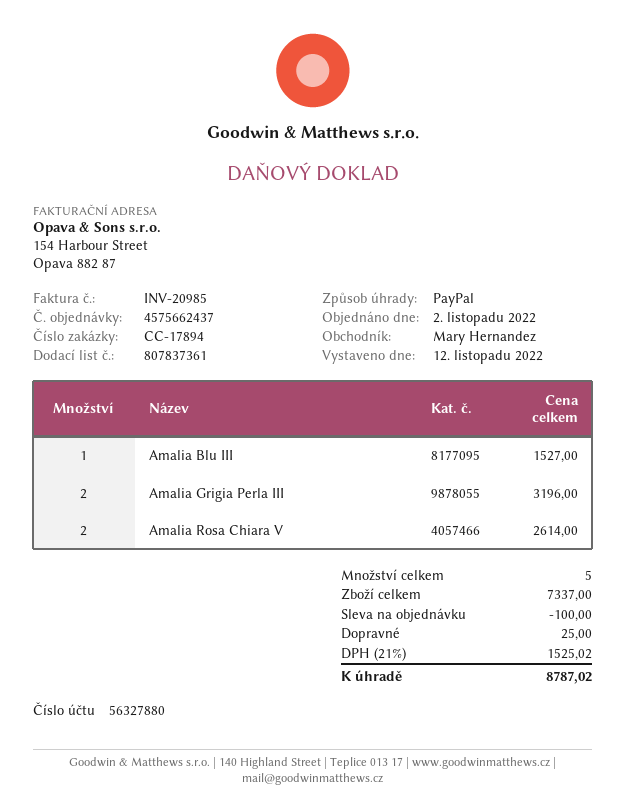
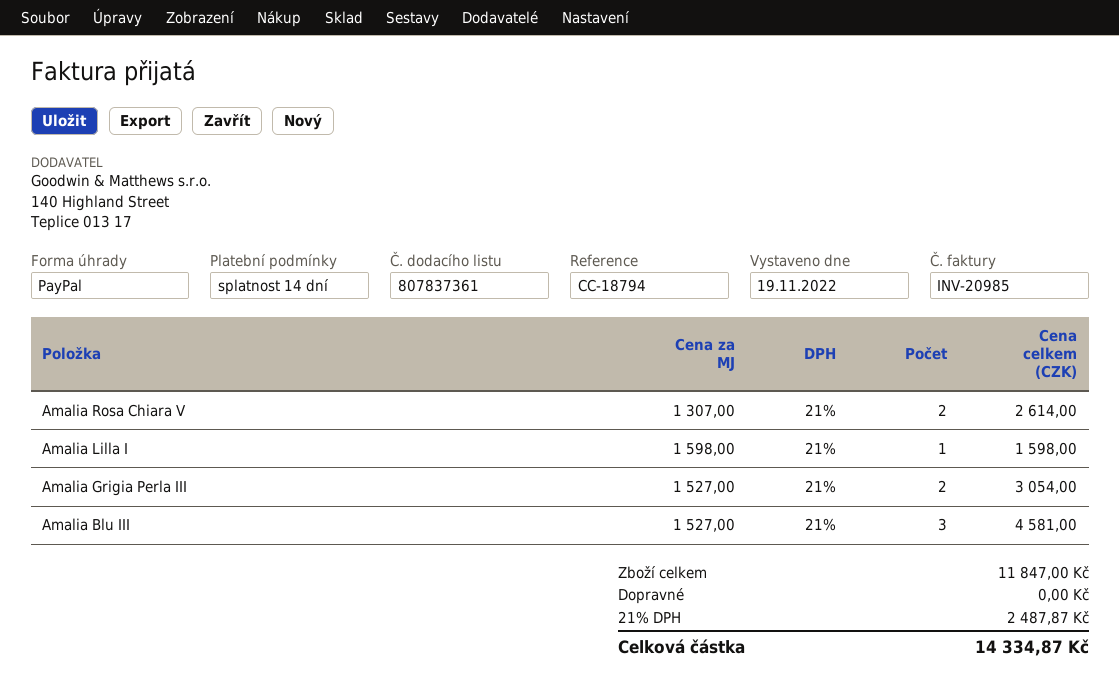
invoice date: 2022-11-12 -> 2022-11-19
reference: CC-17894 -> CC-18794
Amalia Blu III: 1 for 1527.00 -> 3 for 4581.00
Amalia Grigia Perla III: 2 for 3196.00 -> 2 for 3054.00
Amalia Lilla I: none -> 1 for 1598.00
subtotal: 7337.00 -> 11847.00
discount: 100.00 -> none
shipping: 25.00 -> 0.00
tax: 21% = 1525.02 -> 21% = 2487.87
total: 8787.02 -> 14334.87

